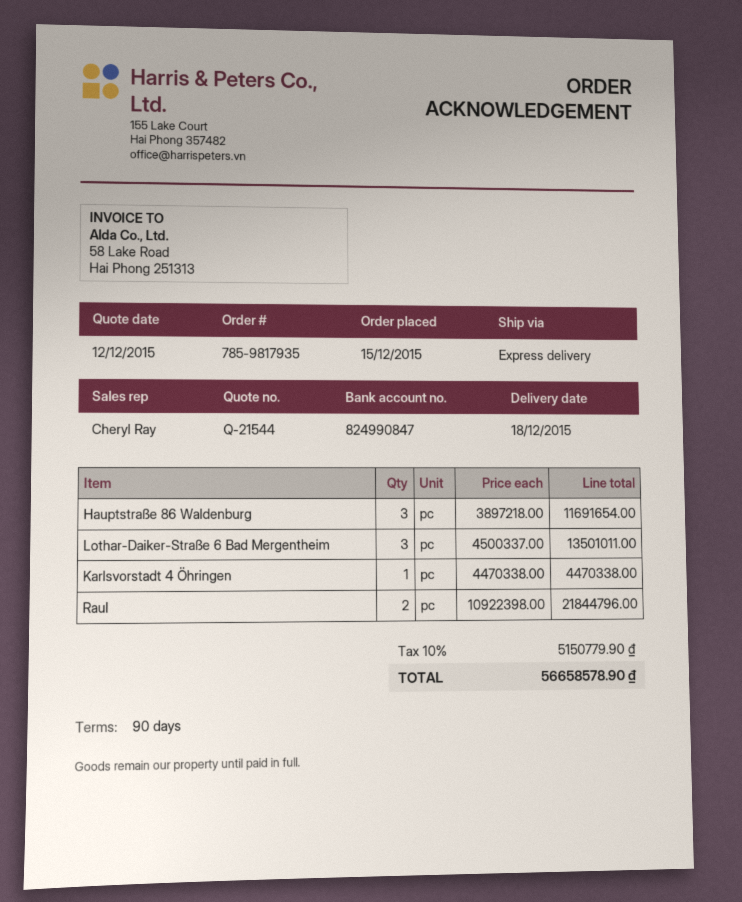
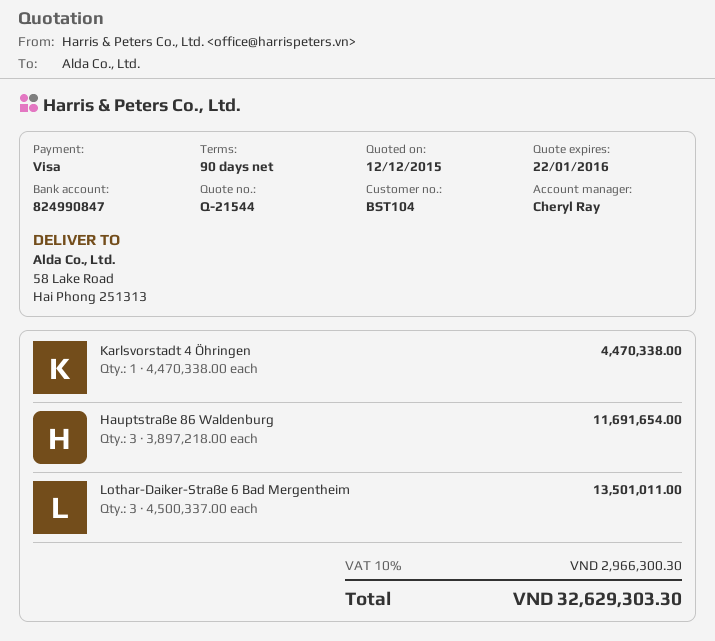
Raul: 2 x 10922398.00 = 21844796.00 -> none
tax: 10% = 5150779.90 -> 10% = 2966300.30
total: 56658578.90 -> 32629303.30

